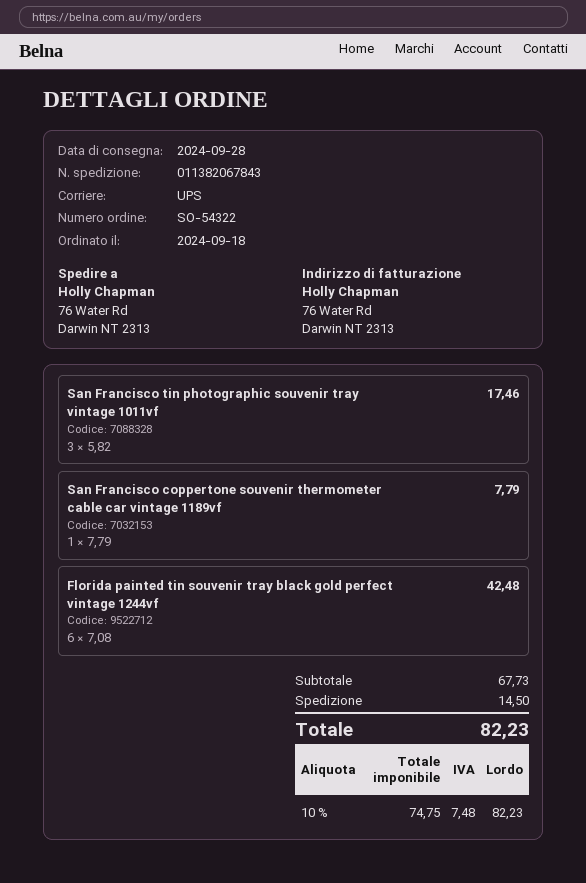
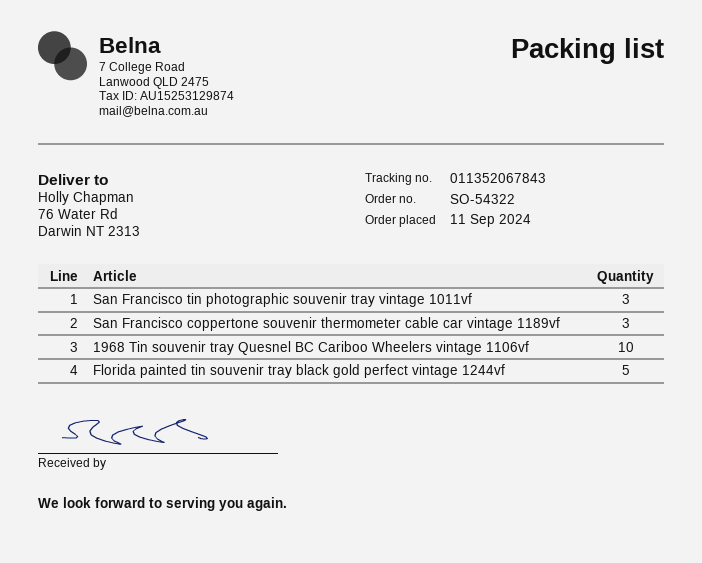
order date: 2024-09-18 -> 2024-09-11
tracking number: 011382067843 -> 011352067843
San Francisco coppertone souvenir thermometer cable car vintage 1189vf: 1 -> 3
Florida painted tin souvenir tray black gold perfect vintage 1244vf: 6 -> 5
1968 Tin souvenir tray Quesnel BC Cariboo Wheelers vintage 1106vf: none -> 10

